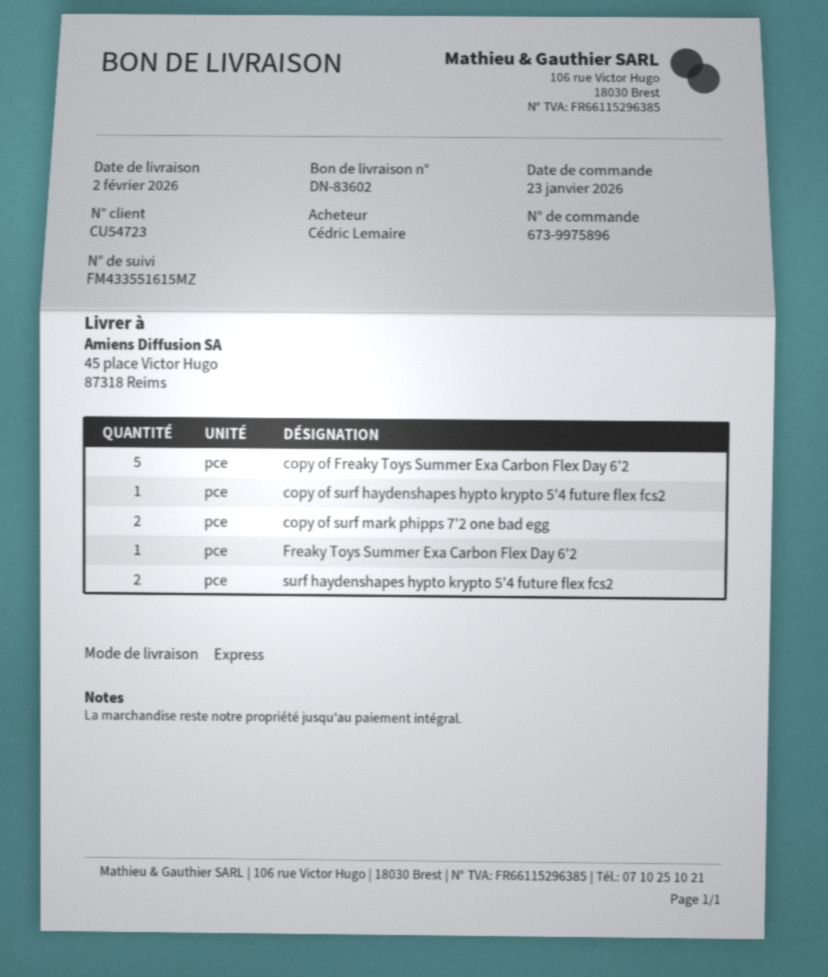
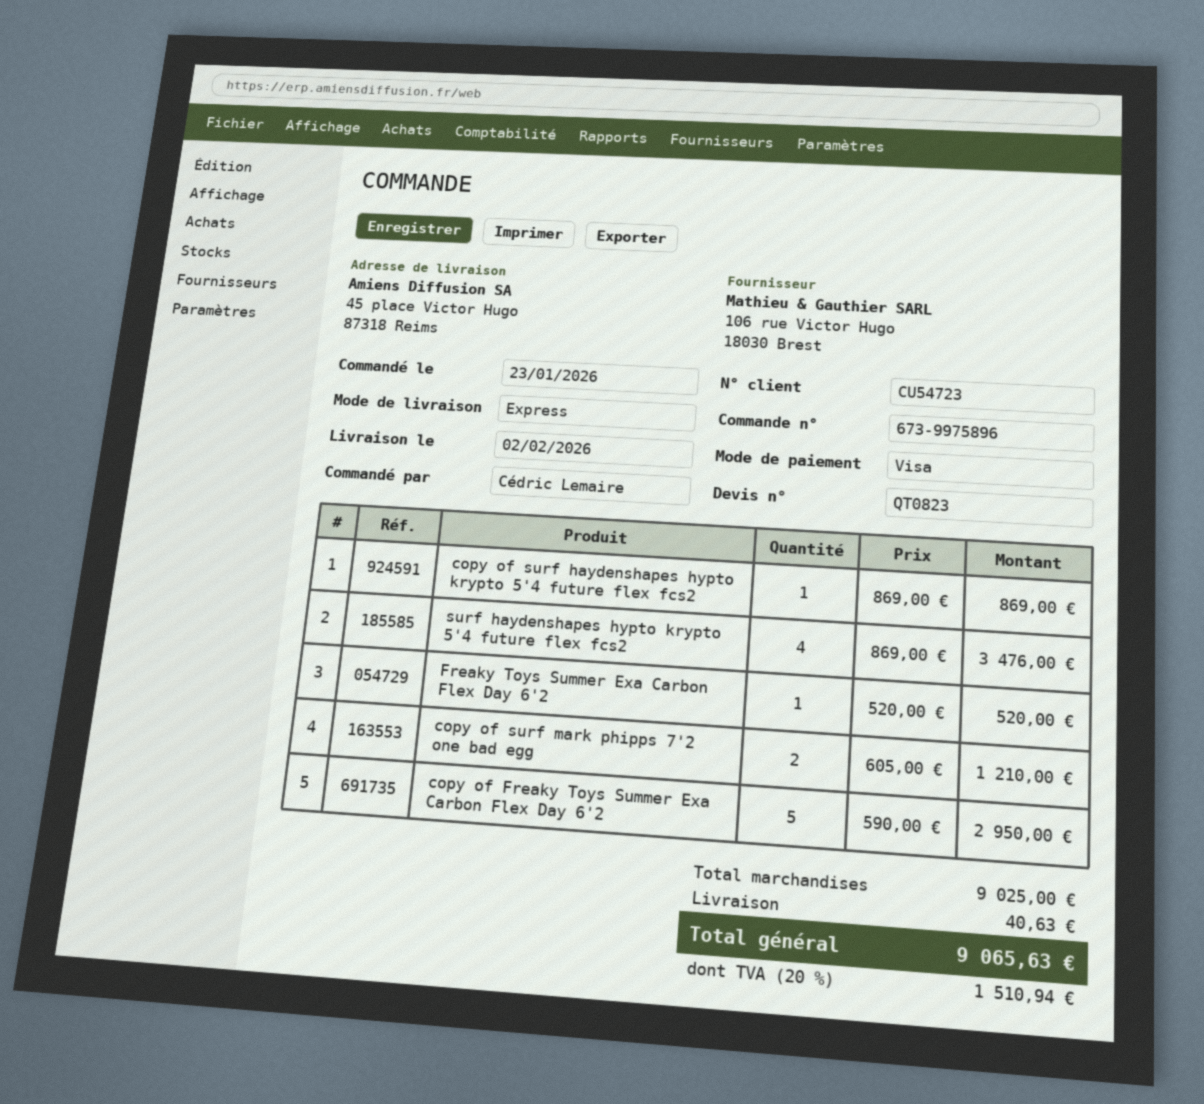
surf haydenshapes hypto krypto 5'4 future flex fcs2: 2 -> 4

